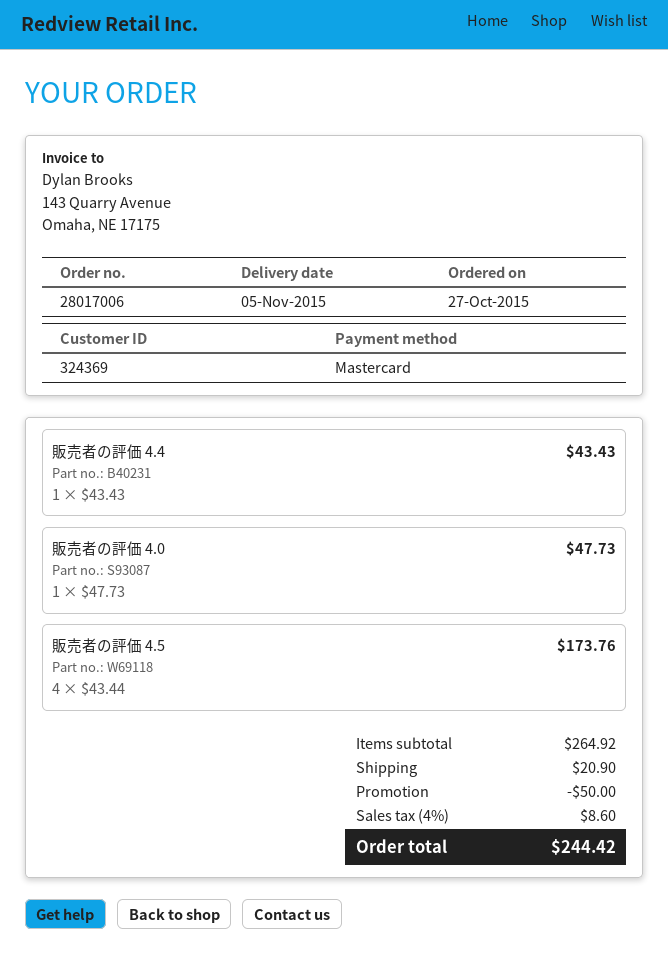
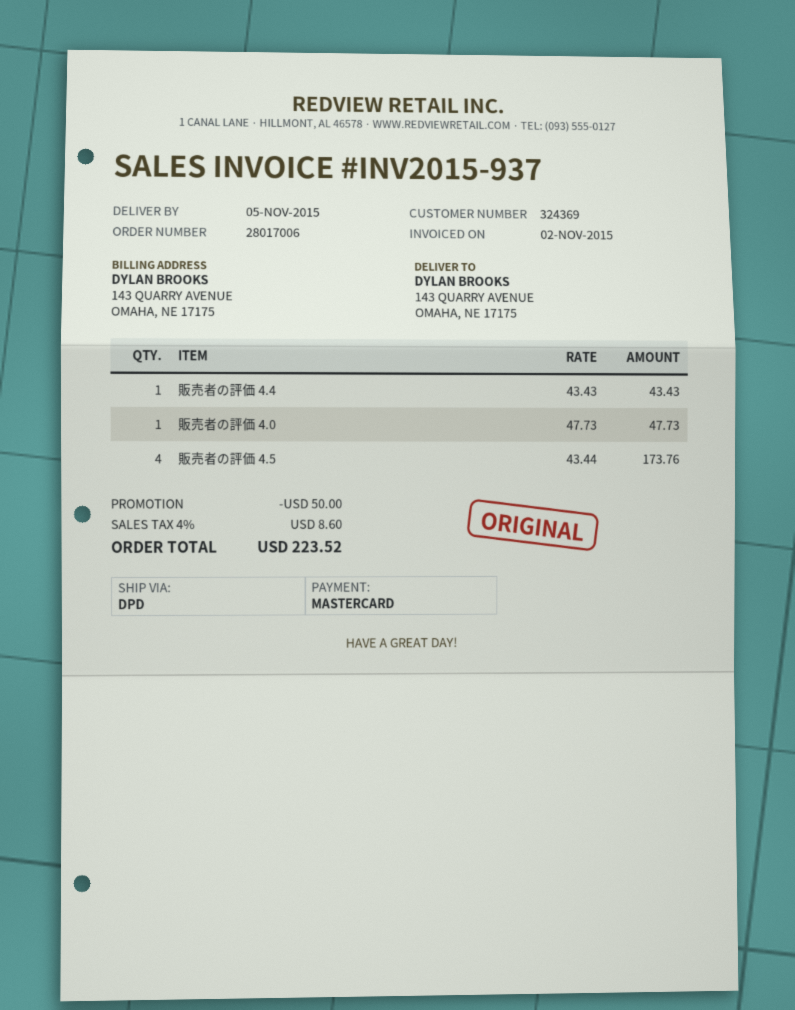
shipping: 20.90 -> none
total: 244.42 -> 223.52

